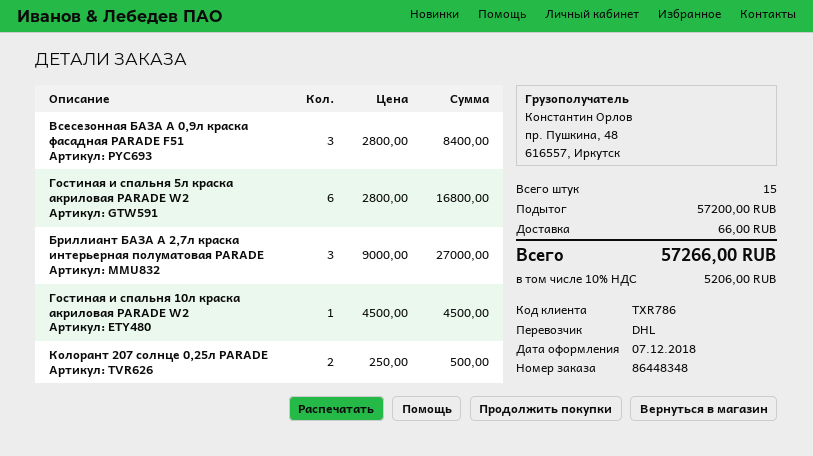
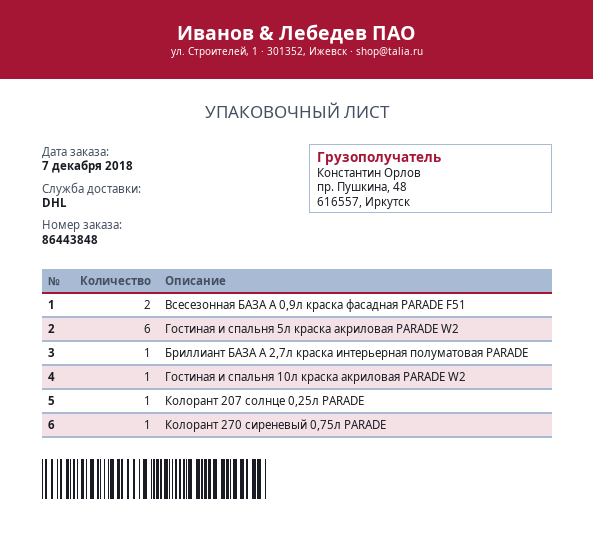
order number: 86448348 -> 86443848
Всесезонная БАЗА А 0,9л краска фасадная PARADE F51: 3 -> 2
Бриллиант БАЗА А 2,7л краска интерьерная полуматовая PARADE: 3 -> 1
Колорант 207 солнце 0,25л PARADE: 2 -> 1
Колорант 270 сиреневый 0,75л PARADE: none -> 1

